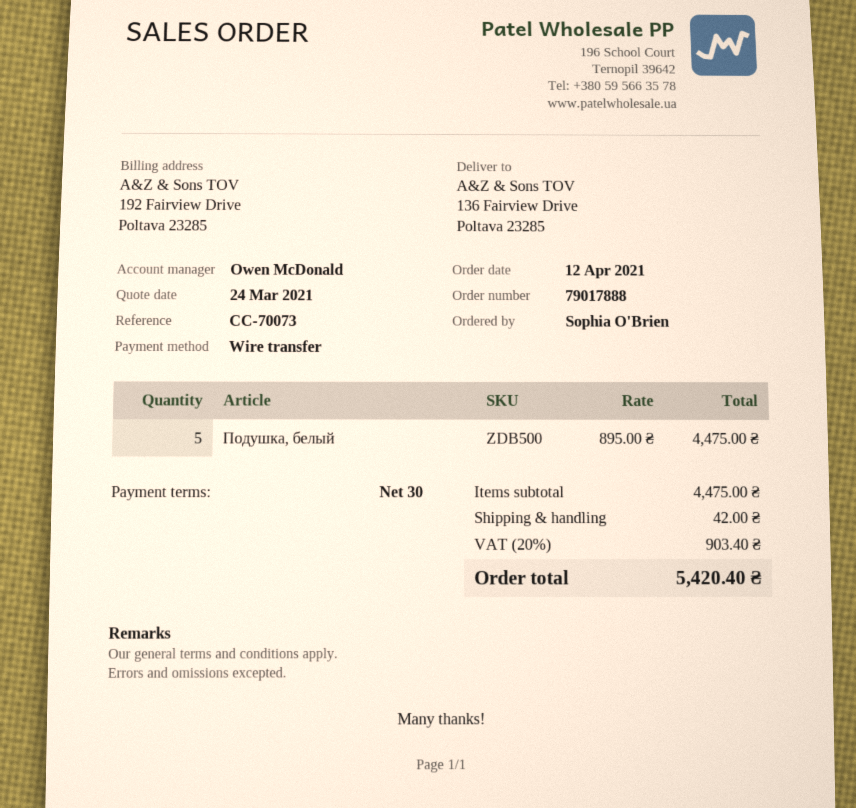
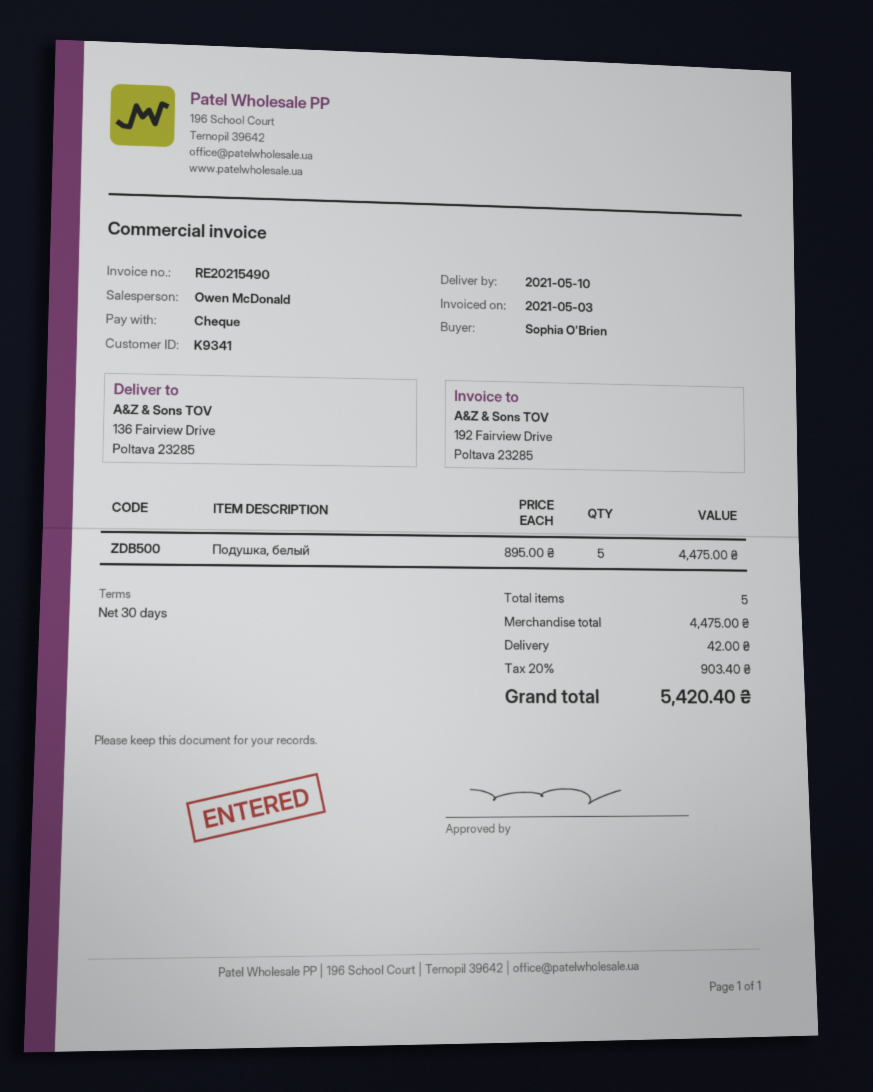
payment method: bank transfer -> cheque

